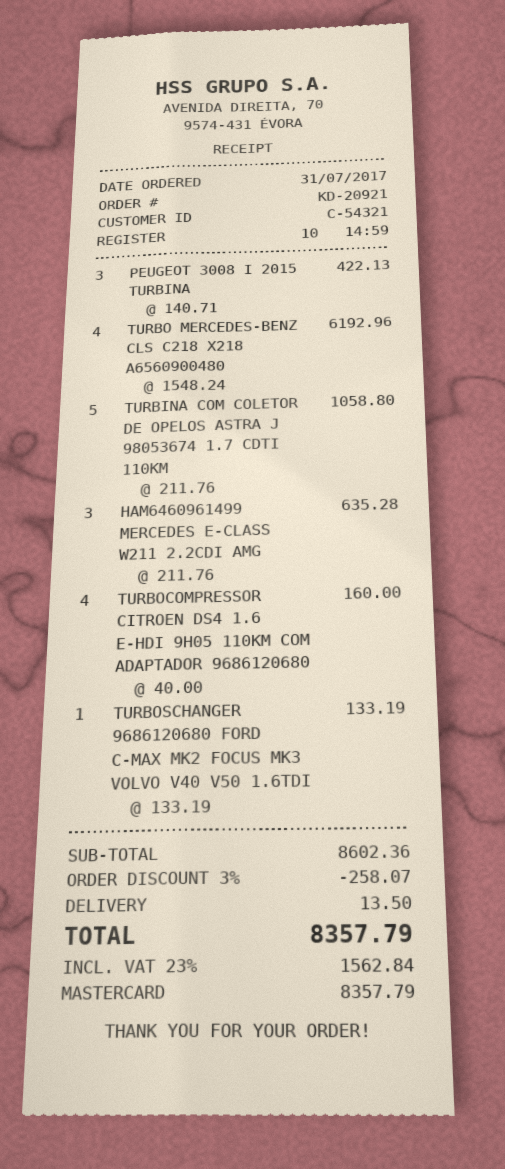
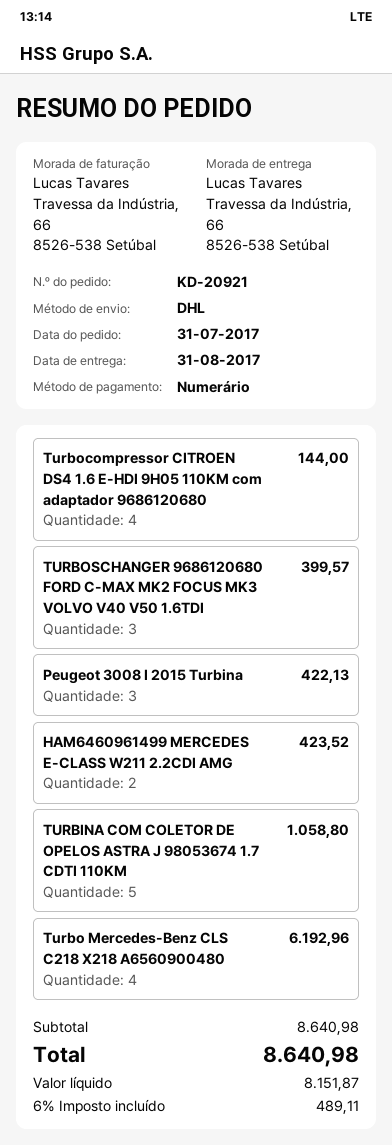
payment method: Mastercard -> cash
HAM6460961499 MERCEDES E-CLASS W211 2.2CDI AMG: 3 for 635.28 -> 2 for 423.52
TURBOCOMPRESSOR CITROEN DS4 1.6 E-HDI 9H05 110KM COM ADAPTADOR 9686120680: 4 for 160.00 -> 4 for 144.00
TURBOSCHANGER 9686120680 FORD C-MAX MK2 FOCUS MK3 VOLVO V40 V50 1.6TDI: 1 for 133.19 -> 3 for 399.57
subtotal: 8602.36 -> 8640.98
discount: 3% = 258.07 -> none
shipping: 13.50 -> none
tax: 23% = 1562.84 -> 6% = 489.11
total: 8357.79 -> 8640.98

